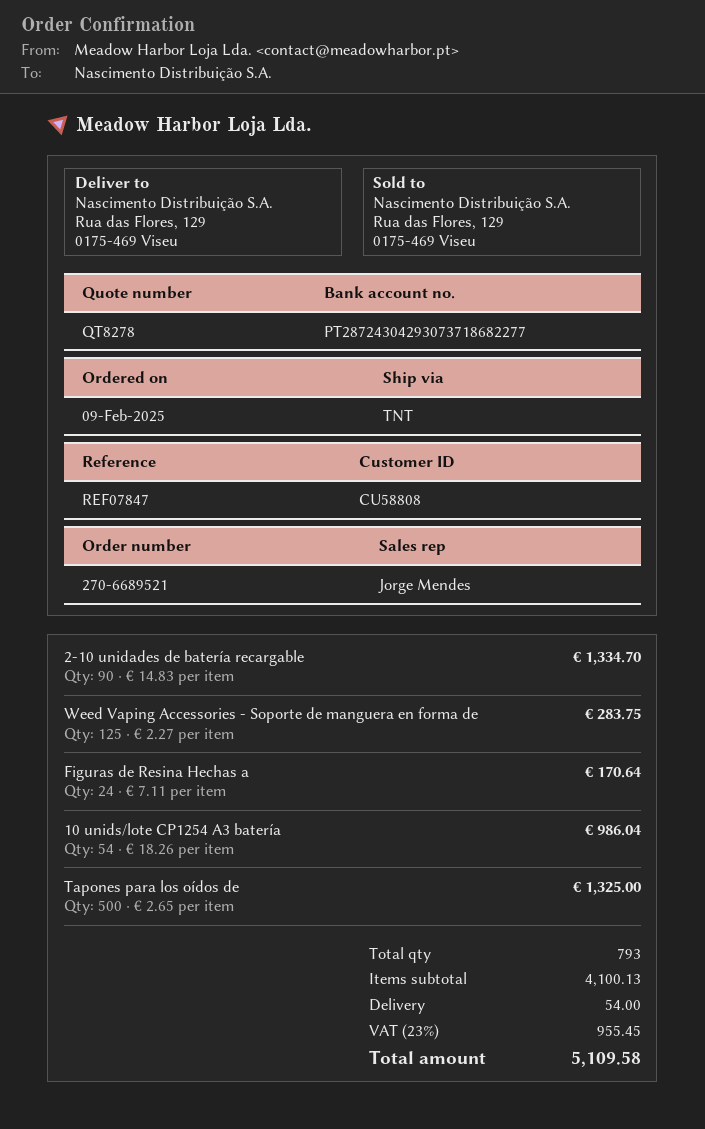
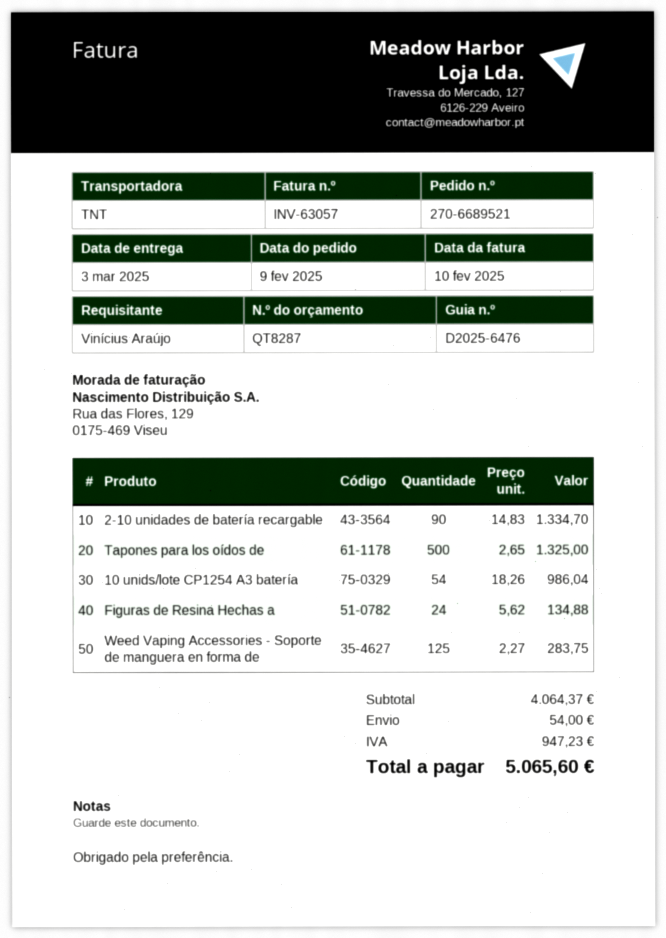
quote number: QT8278 -> QT8287
Figuras de Resina Hechas a: 24 x 7.11 = 170.64 -> 24 x 5.62 = 134.88
subtotal: 4100.13 -> 4064.37
tax: 955.45 -> 947.23
total: 5109.58 -> 5065.60

